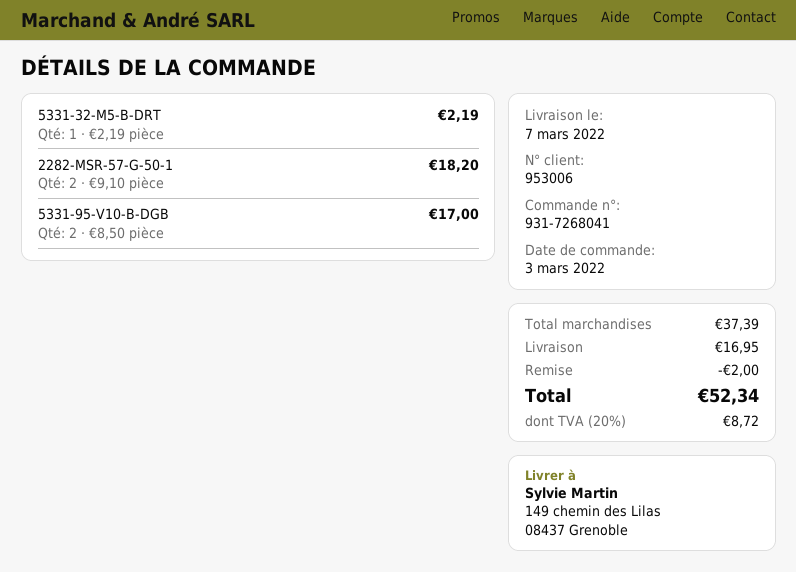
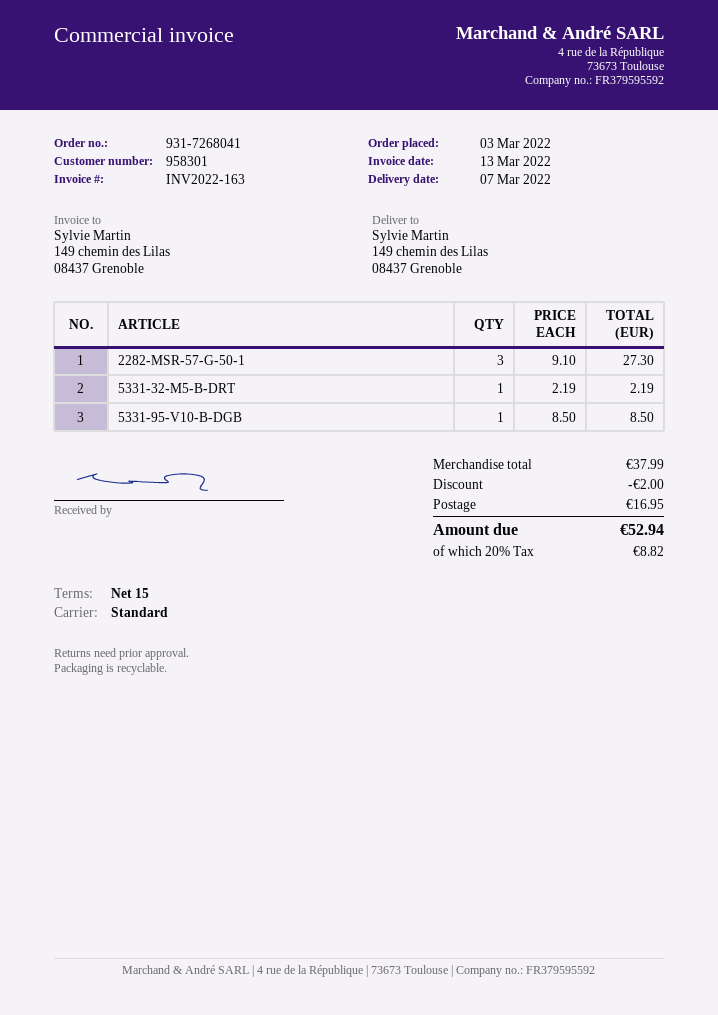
customer number: 953006 -> 958301
2282-MSR-57-G-50-1: 2 x 9.10 = 18.20 -> 3 x 9.10 = 27.30
5331-95-V10-B-DGB: 2 x 8.50 = 17.00 -> 1 x 8.50 = 8.50
subtotal: 37.39 -> 37.99
tax: 20% = 8.72 -> 20% = 8.82
total: 52.34 -> 52.94

